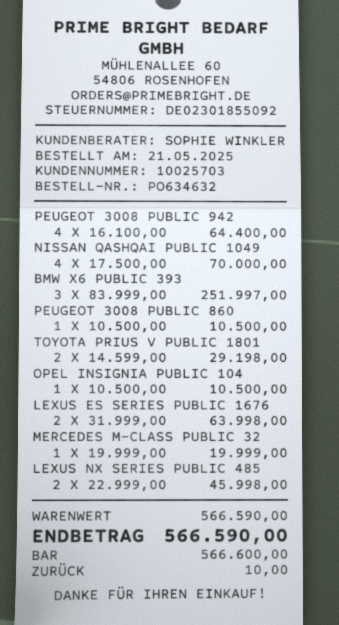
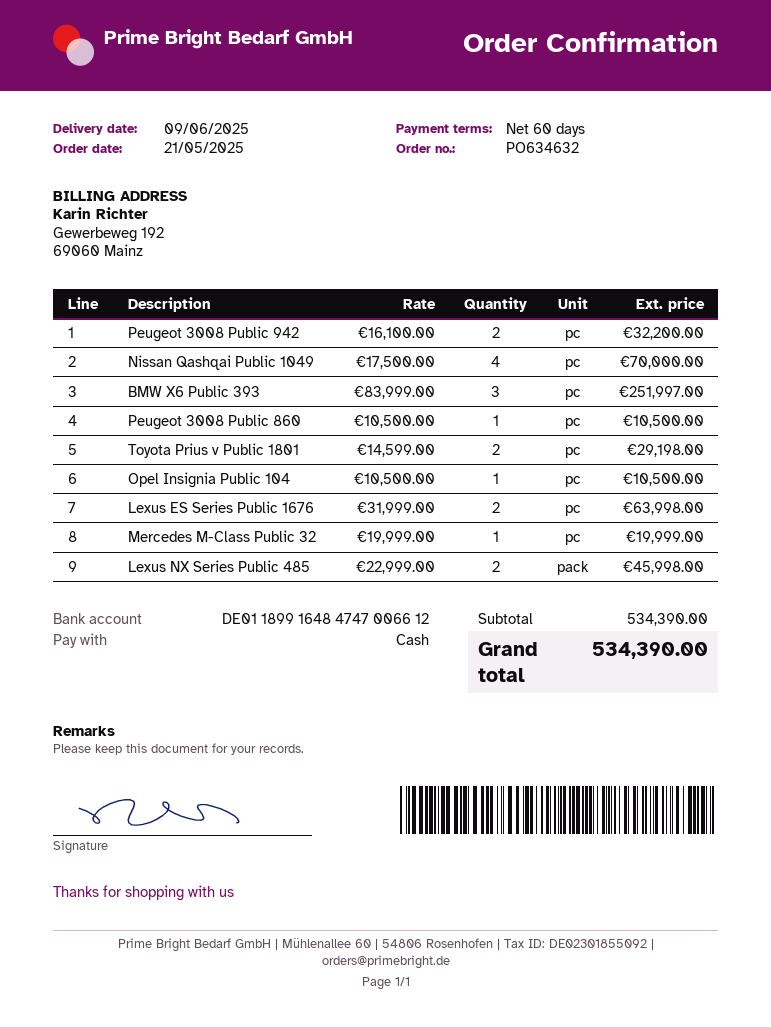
PEUGEOT 3008 PUBLIC 942: 4 x 16100.00 = 64400.00 -> 2 x 16100.00 = 32200.00
subtotal: 566590.00 -> 534390.00
total: 566590.00 -> 534390.00

